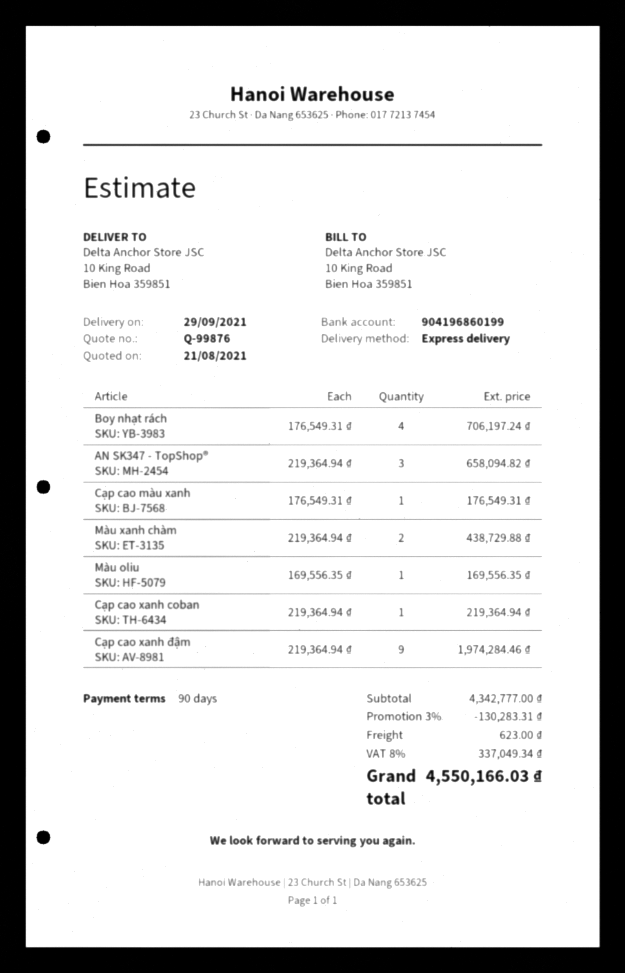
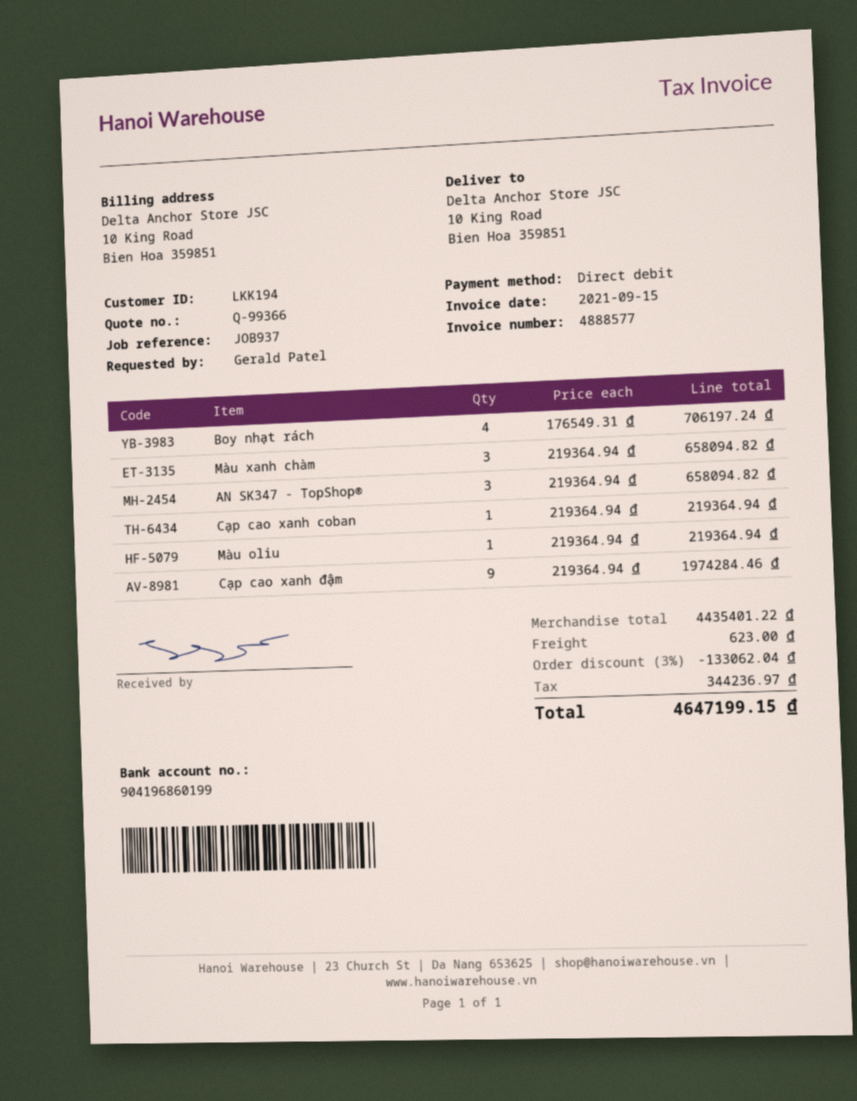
quote number: Q-99876 -> Q-99366
Cạp cao màu xanh: 1 x 176549.31 = 176549.31 -> none
Màu xanh chàm: 2 x 219364.94 = 438729.88 -> 3 x 219364.94 = 658094.82
Màu oliu: 1 x 169556.35 = 169556.35 -> 1 x 219364.94 = 219364.94
subtotal: 4342777.00 -> 4435401.22
discount: 3% = 130283.31 -> 3% = 133062.04
tax: 337049.34 -> 344236.97
total: 4550166.03 -> 4647199.15

